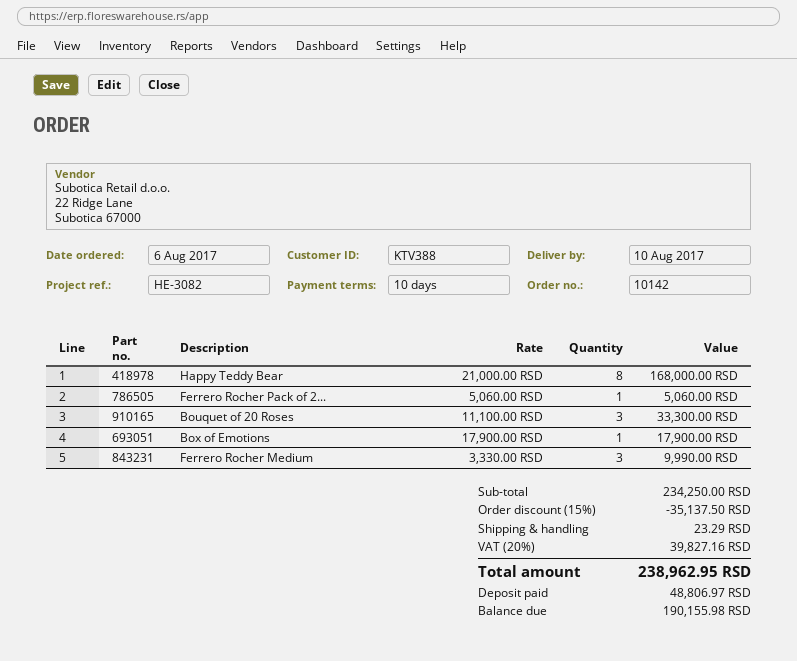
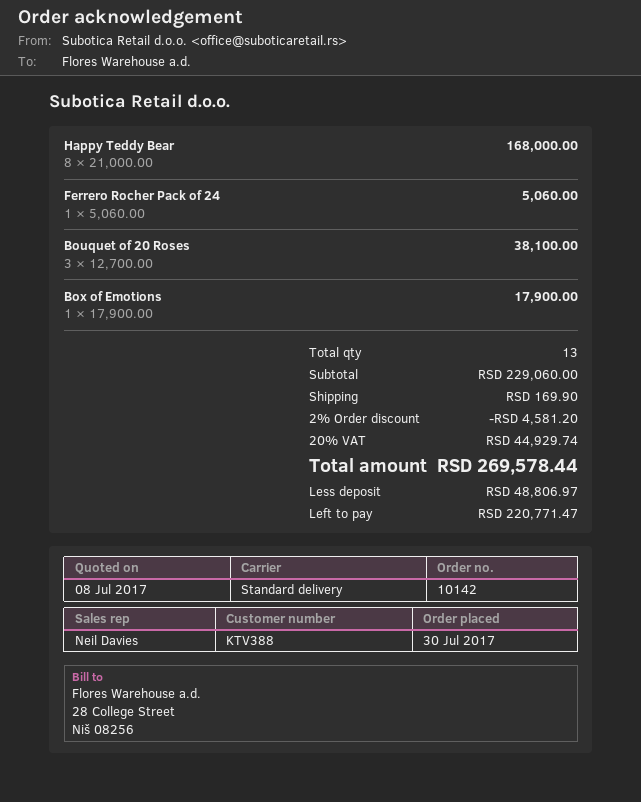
order date: 2017-08-06 -> 2017-07-30
Bouquet of 20 Roses: 3 x 11100.00 = 33300.00 -> 3 x 12700.00 = 38100.00
Ferrero Rocher Medium: 3 x 3330.00 = 9990.00 -> none
subtotal: 234250.00 -> 229060.00
discount: 15% = 35137.50 -> 2% = 4581.20
shipping: 23.29 -> 169.90
tax: 20% = 39827.16 -> 20% = 44929.74
total: 238962.95 -> 269578.44
balance: 190155.98 -> 220771.47

